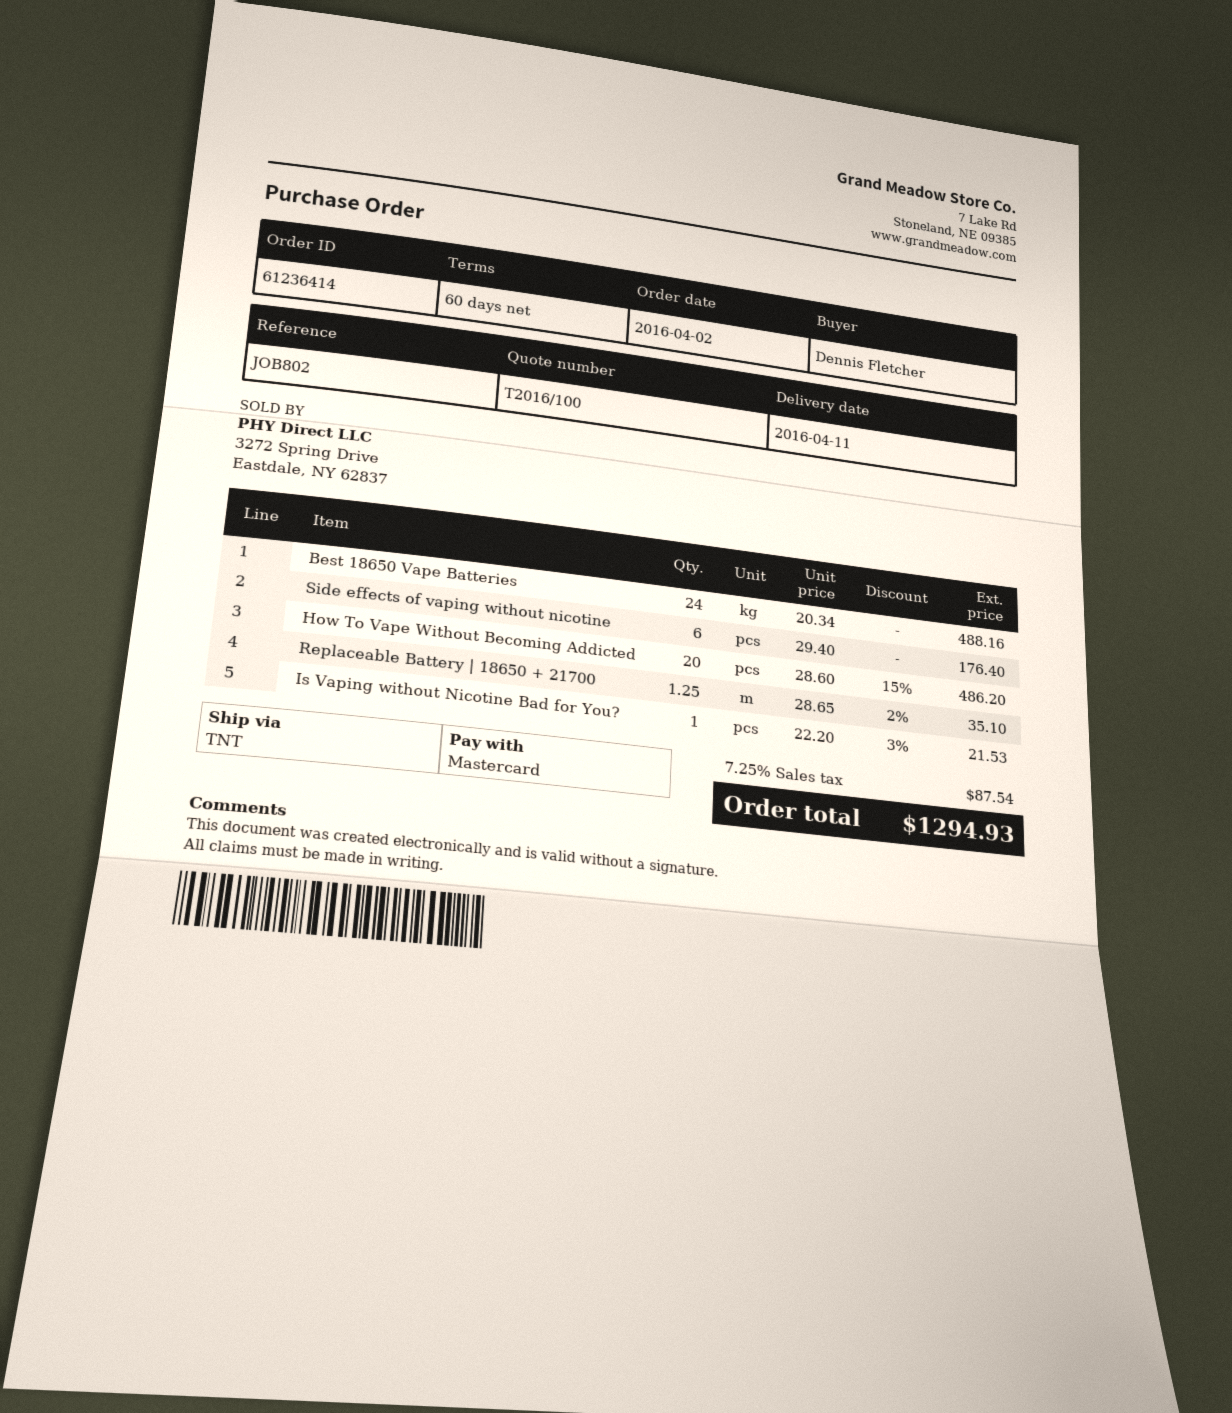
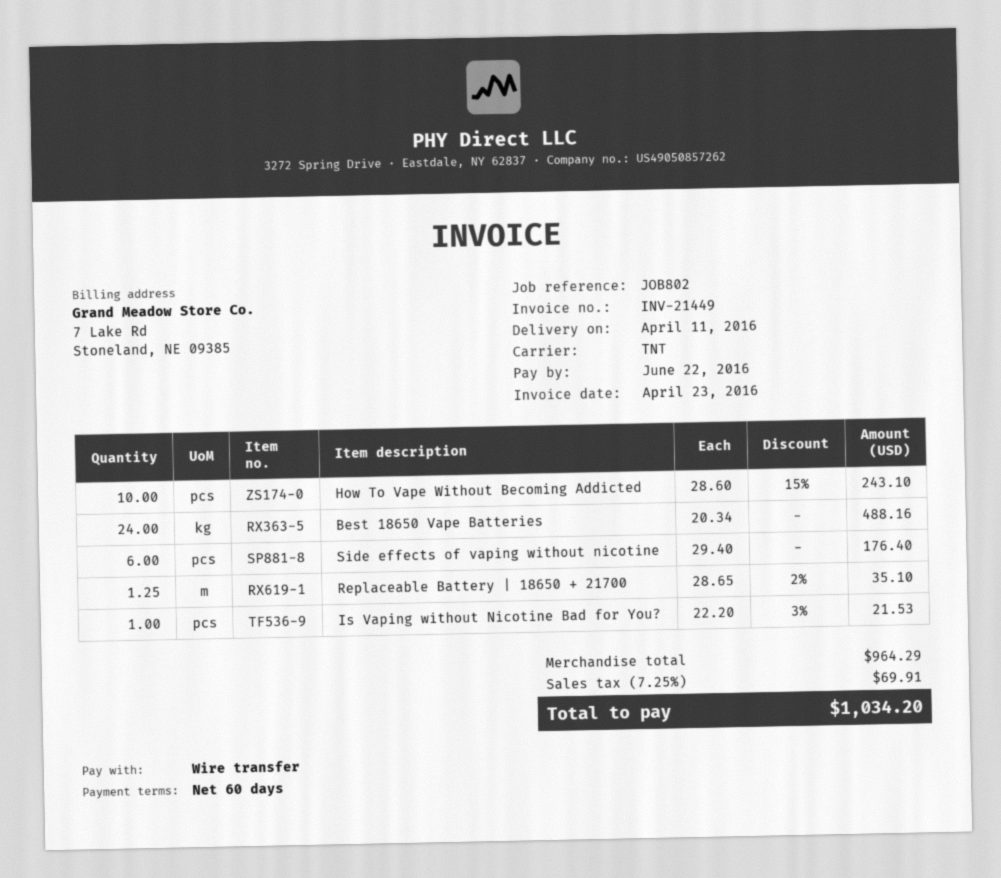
payment method: Mastercard -> bank transfer
How To Vape Without Becoming Addicted: 20 x 28.60 - 15% = 486.20 -> 10 x 28.60 - 15% = 243.10
tax: 7.25% = 87.54 -> 7.25% = 69.91
total: 1294.93 -> 1034.20

